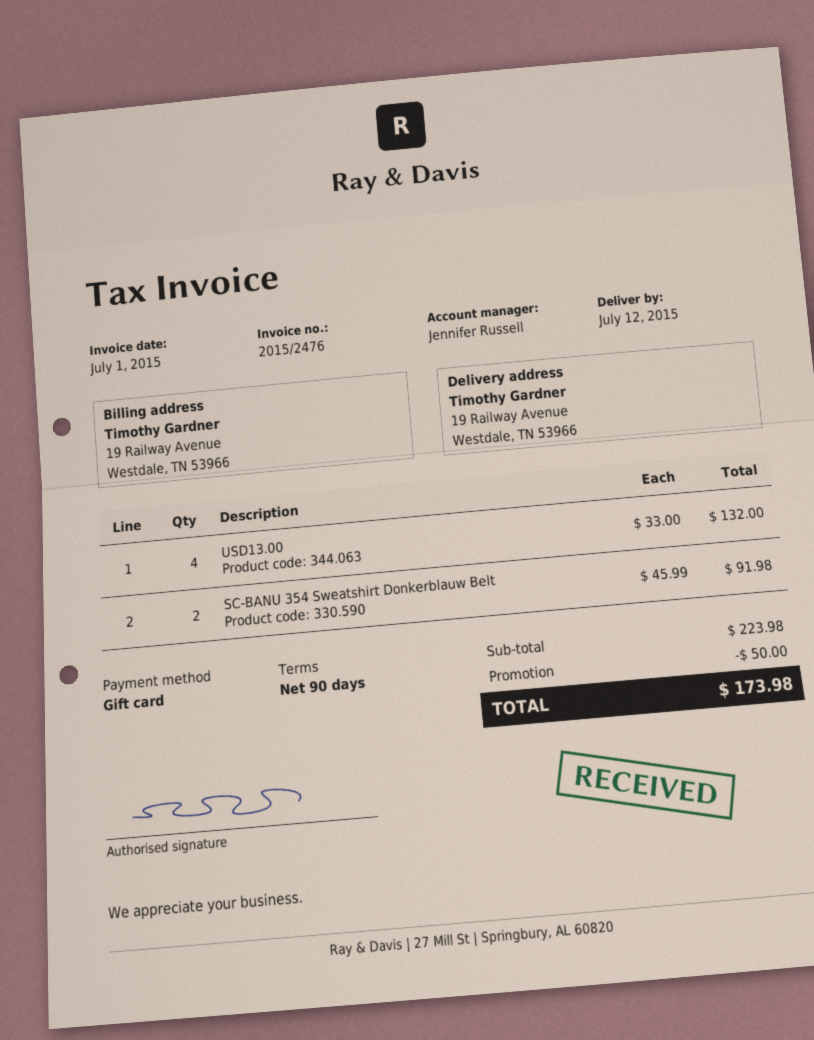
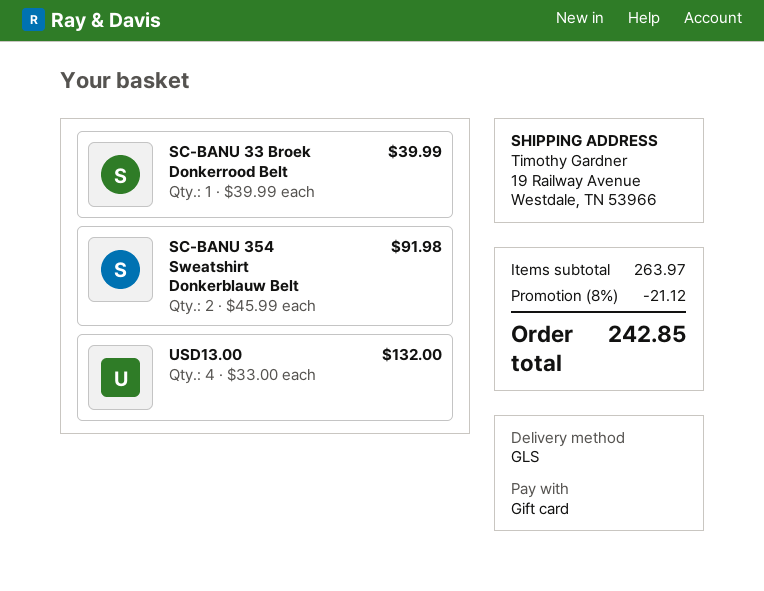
SC-BANU 33 Broek Donkerrood Belt: none -> 1 x 39.99 = 39.99
subtotal: 223.98 -> 263.97
discount: 50.00 -> 21.12
total: 173.98 -> 242.85

